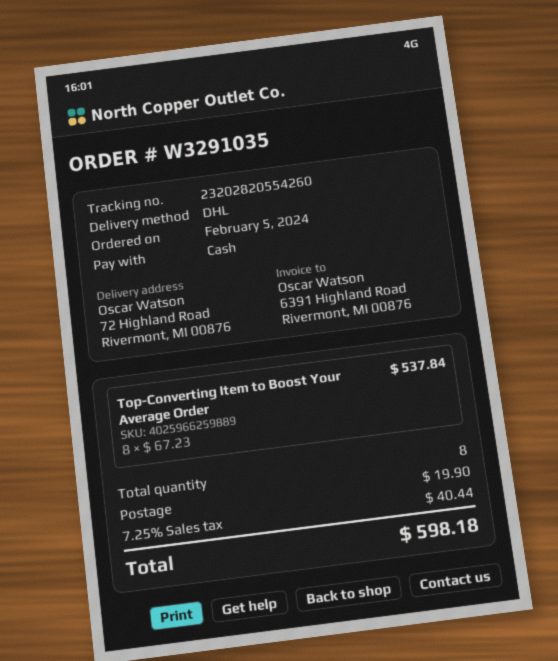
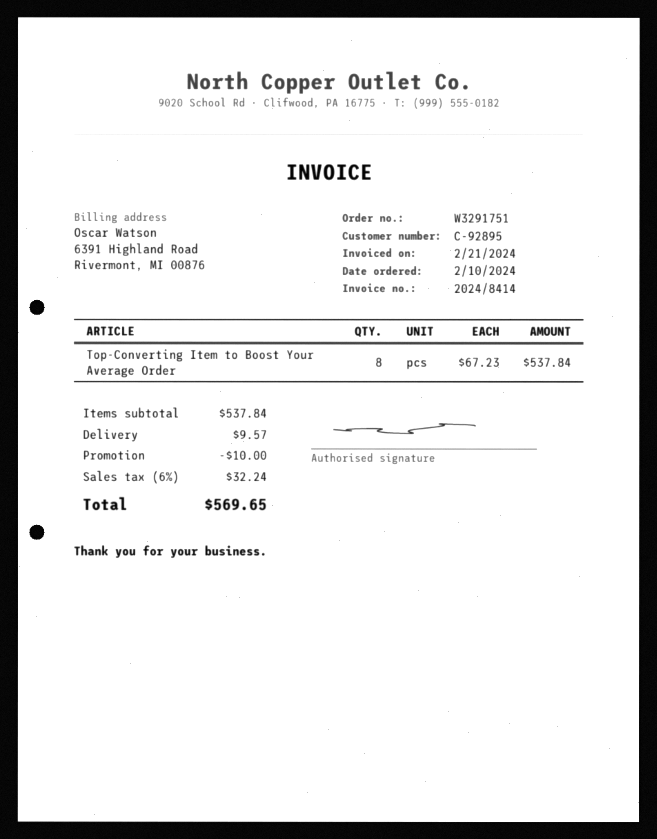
order number: W3291035 -> W3291751
order date: 2024-02-05 -> 2024-02-10
discount: none -> 10.00
shipping: 19.90 -> 9.57
tax: 7.25% = 40.44 -> 6% = 32.24
total: 598.18 -> 569.65

